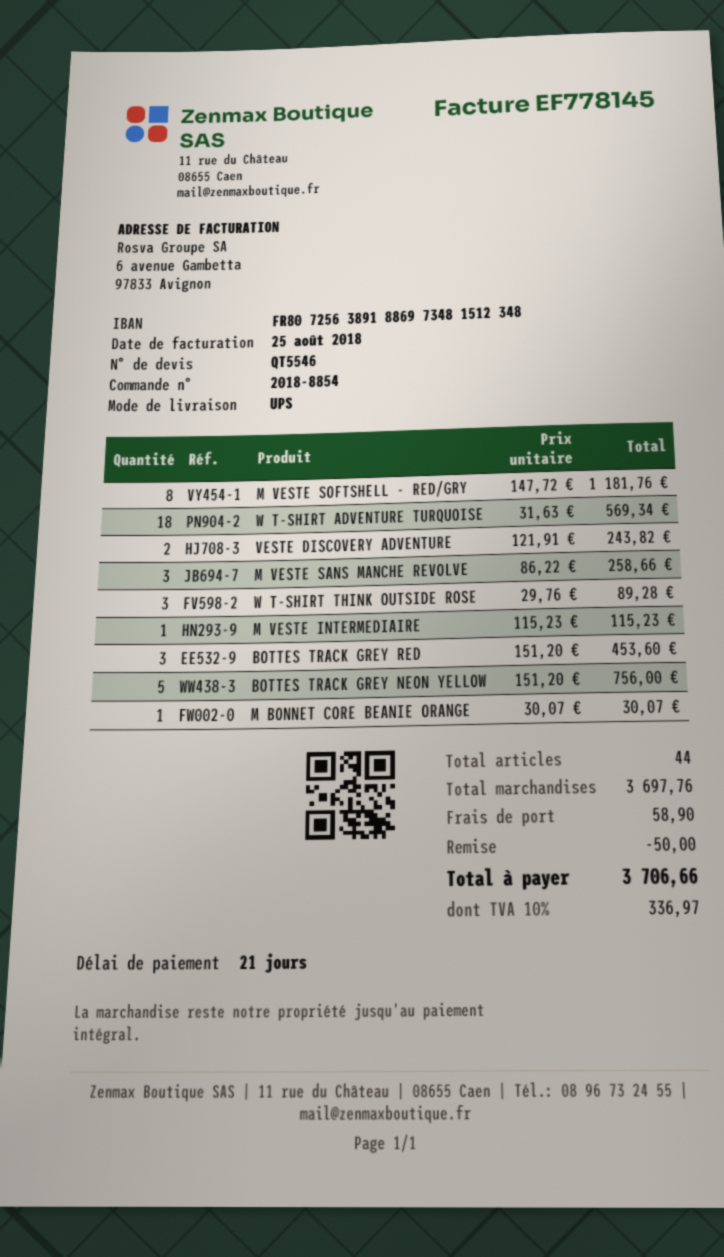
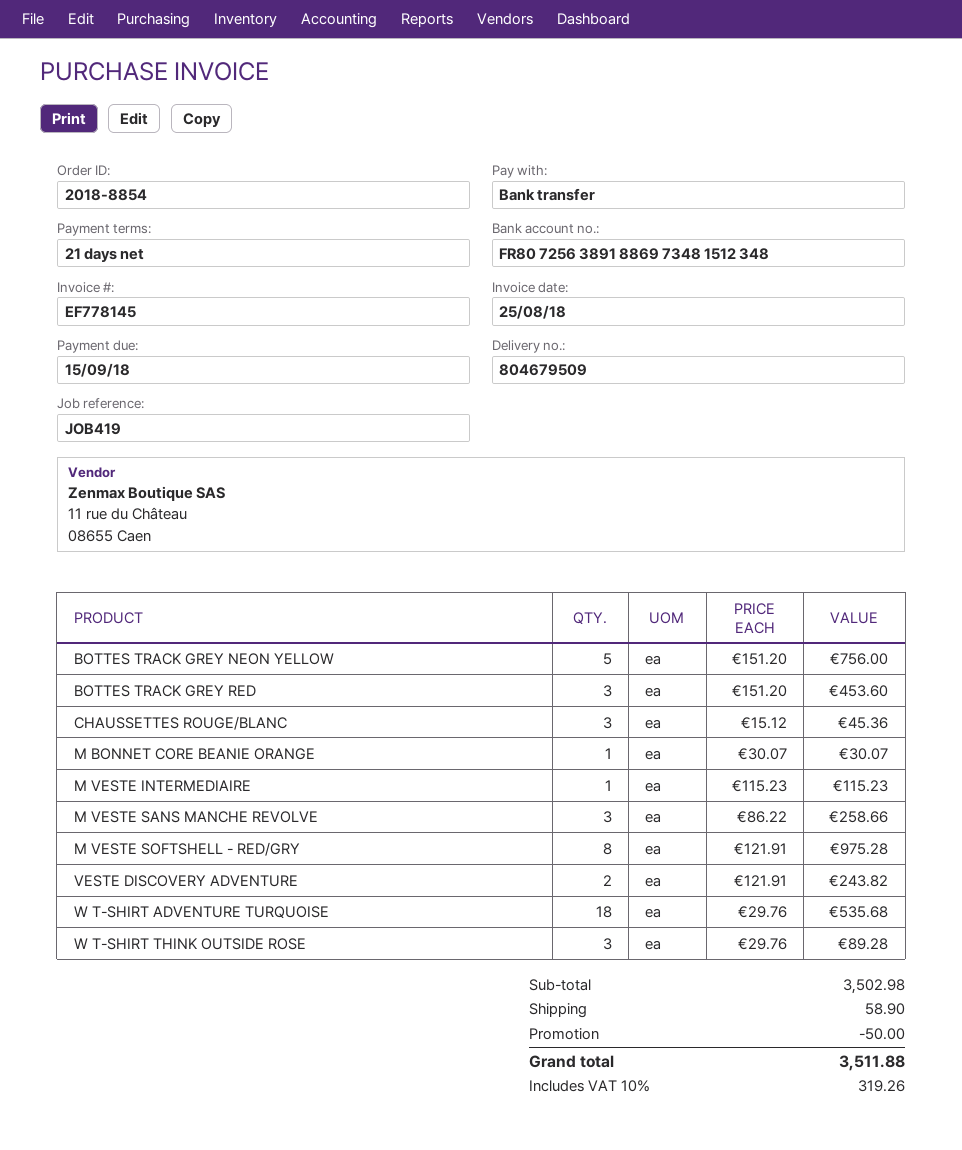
M VESTE SOFTSHELL - RED/GRY: 8 x 147.72 = 1181.76 -> 8 x 121.91 = 975.28
W T-SHIRT ADVENTURE TURQUOISE: 18 x 31.63 = 569.34 -> 18 x 29.76 = 535.68
CHAUSSETTES ROUGE/BLANC: none -> 3 x 15.12 = 45.36
subtotal: 3697.76 -> 3502.98
tax: 10% = 336.97 -> 10% = 319.26
total: 3706.66 -> 3511.88

